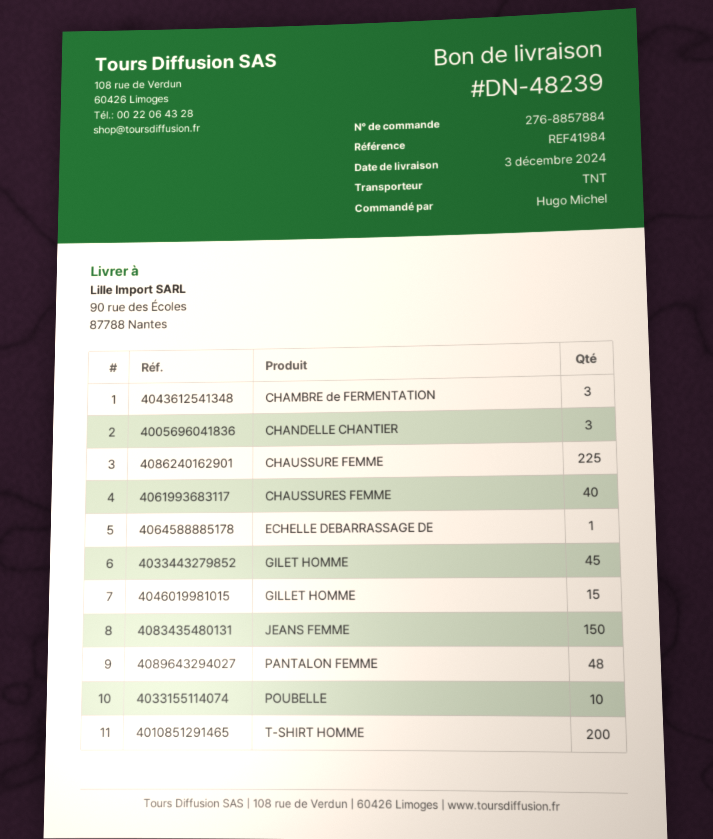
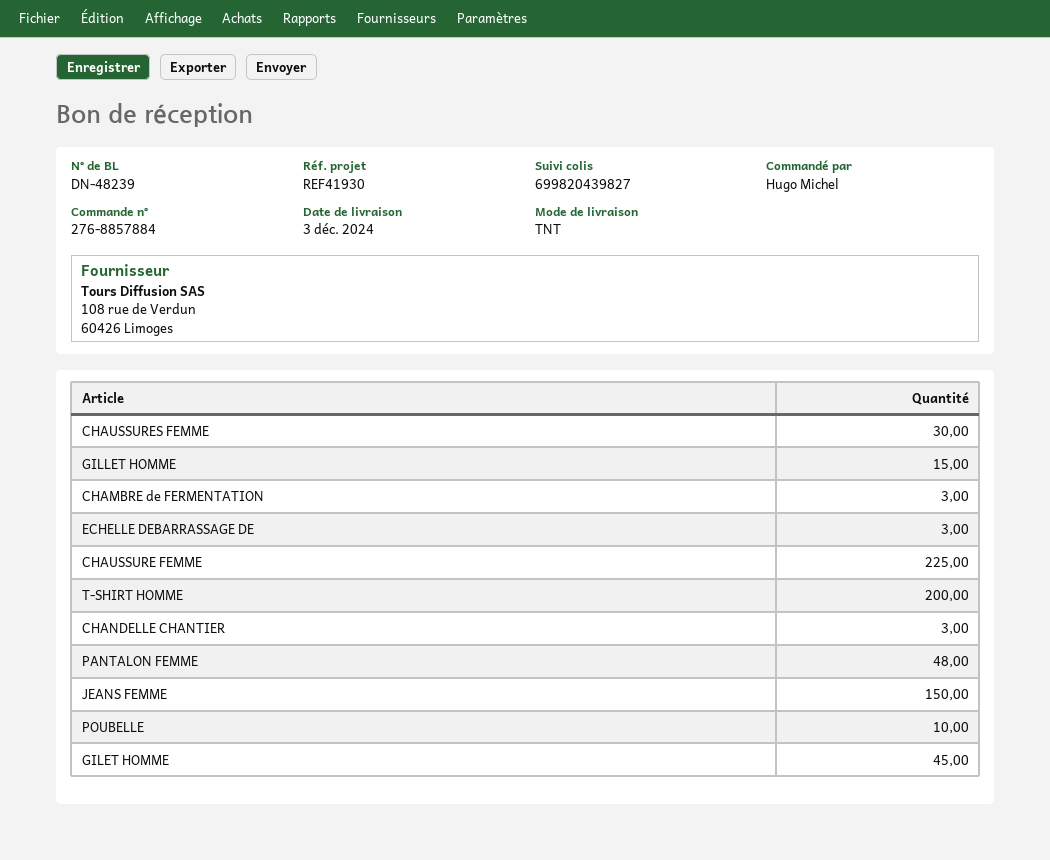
reference: REF41984 -> REF41930
CHAUSSURES FEMME: 40 -> 30
ECHELLE DEBARRASSAGE DE: 1 -> 3

